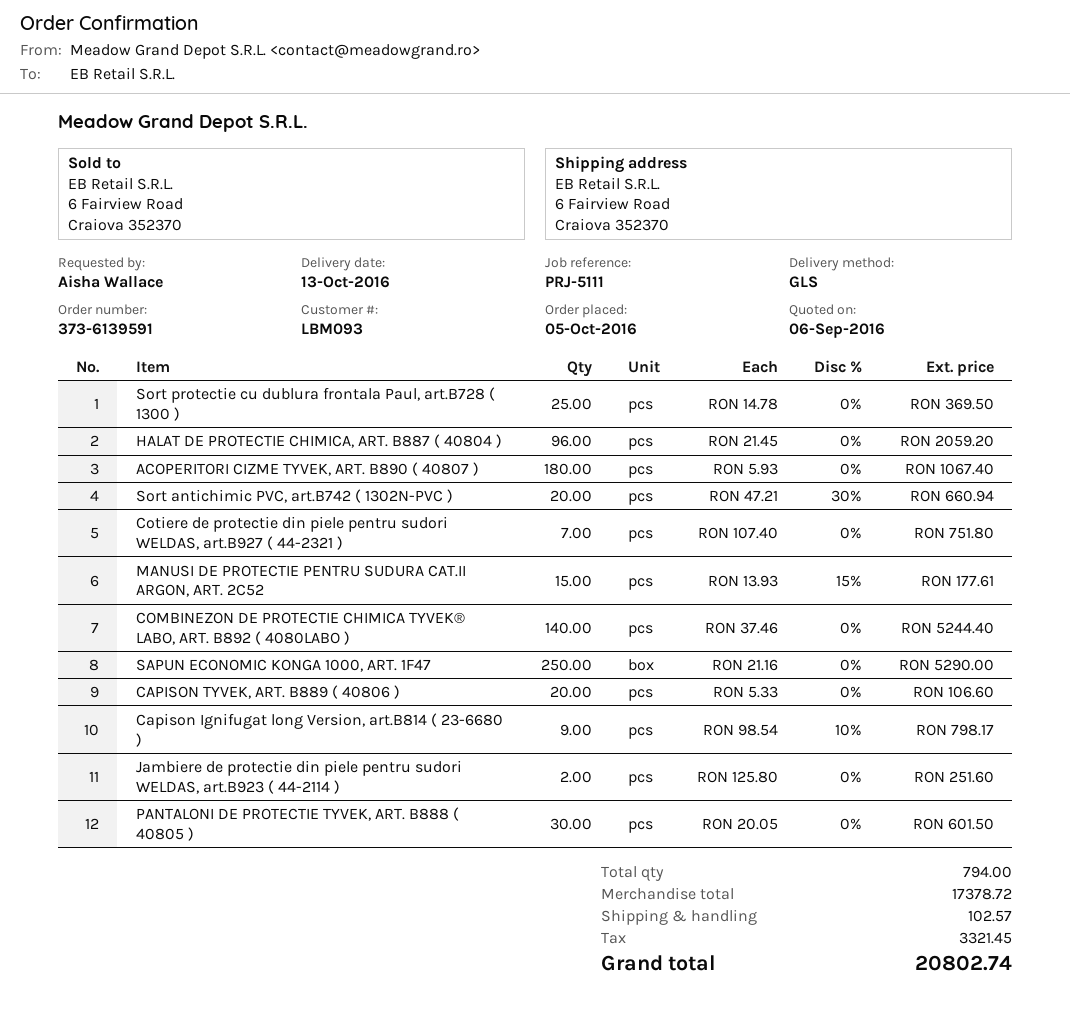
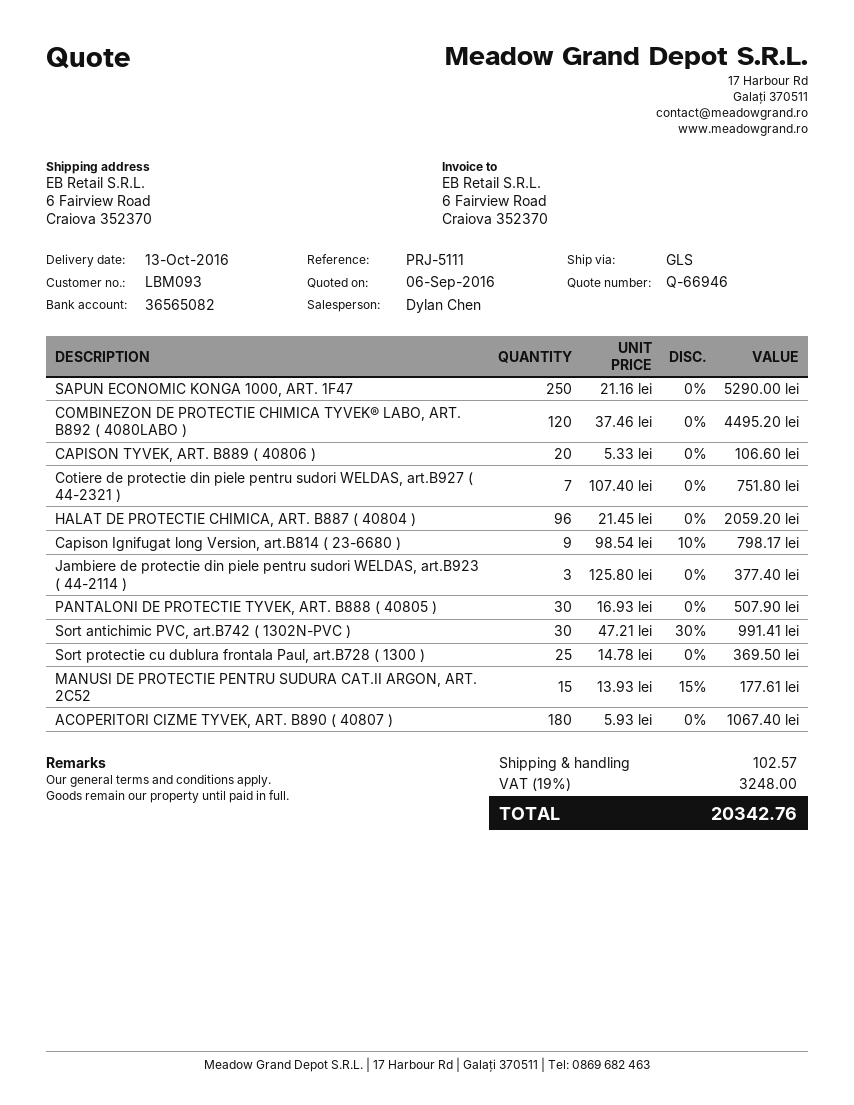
Sort antichimic PVC, art.B742 ( 1302N-PVC ): 20 x 47.21 - 30% = 660.94 -> 30 x 47.21 - 30% = 991.41
COMBINEZON DE PROTECTIE CHIMICA TYVEK® LABO, ART. B892 ( 4080LABO ): 140 x 37.46 = 5244.40 -> 120 x 37.46 = 4495.20
Jambiere de protectie din piele pentru sudori WELDAS, art.B923 ( 44-2114 ): 2 x 125.80 = 251.60 -> 3 x 125.80 = 377.40
PANTALONI DE PROTECTIE TYVEK, ART. B888 ( 40805 ): 30 x 20.05 = 601.50 -> 30 x 16.93 = 507.90
tax: 3321.45 -> 3248.00
total: 20802.74 -> 20342.76

